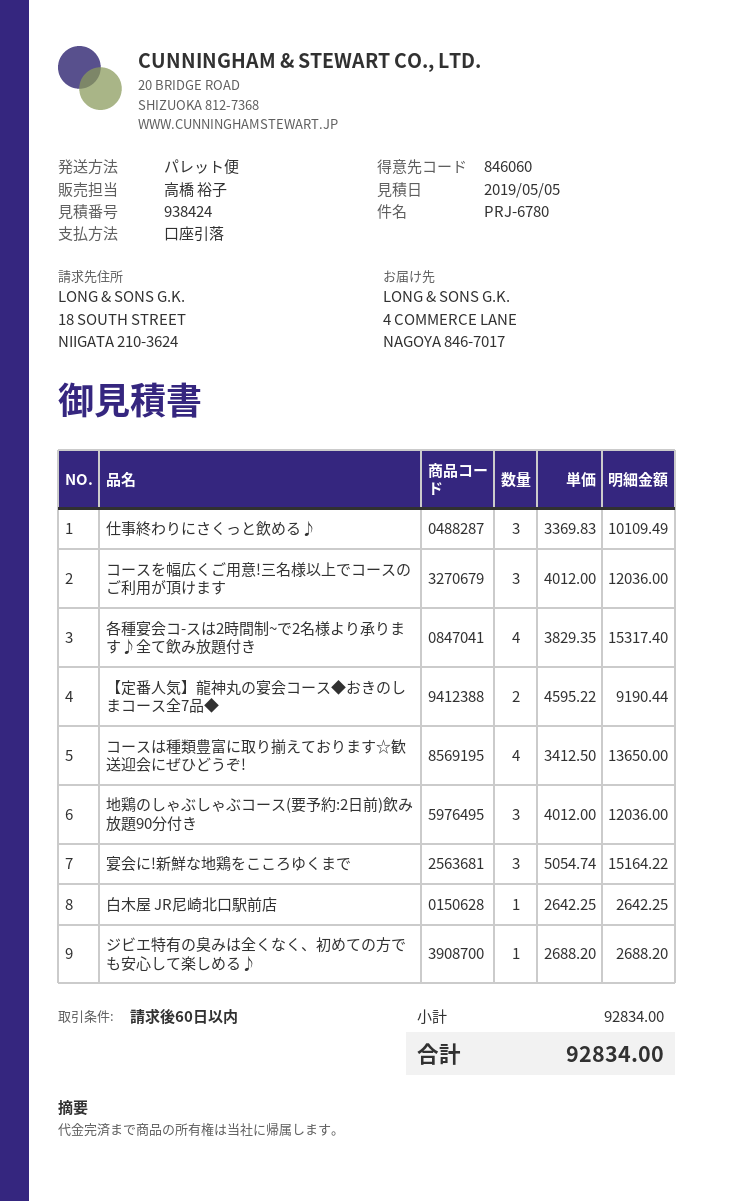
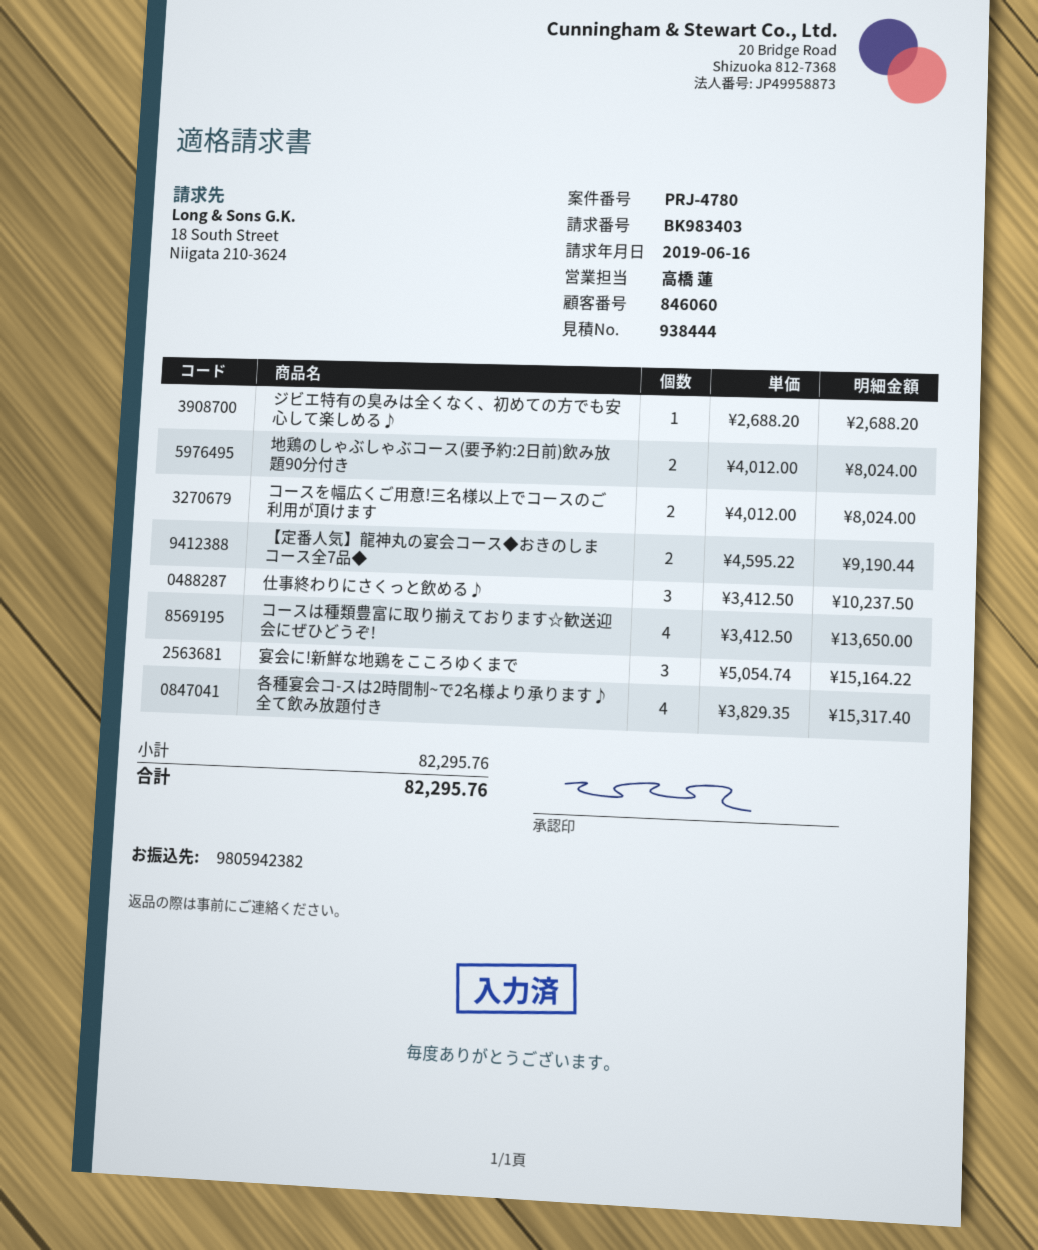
quote number: 938424 -> 938444
reference: PRJ-6780 -> PRJ-4780
sales rep: 高橋 裕子 -> 高橋 蓮
仕事終わりにさくっと飲める♪: 3 x 3369.83 = 10109.49 -> 3 x 3412.50 = 10237.50
コースを幅広くご用意!三名様以上でコースのご利用が頂けます: 3 x 4012.00 = 12036.00 -> 2 x 4012.00 = 8024.00
地鶏のしゃぶしゃぶコース(要予約:2日前)飲み放題90分付き: 3 x 4012.00 = 12036.00 -> 2 x 4012.00 = 8024.00
白木屋 JR尼崎北口駅前店: 1 x 2642.25 = 2642.25 -> none
subtotal: 92834.00 -> 82295.76
total: 92834.00 -> 82295.76

